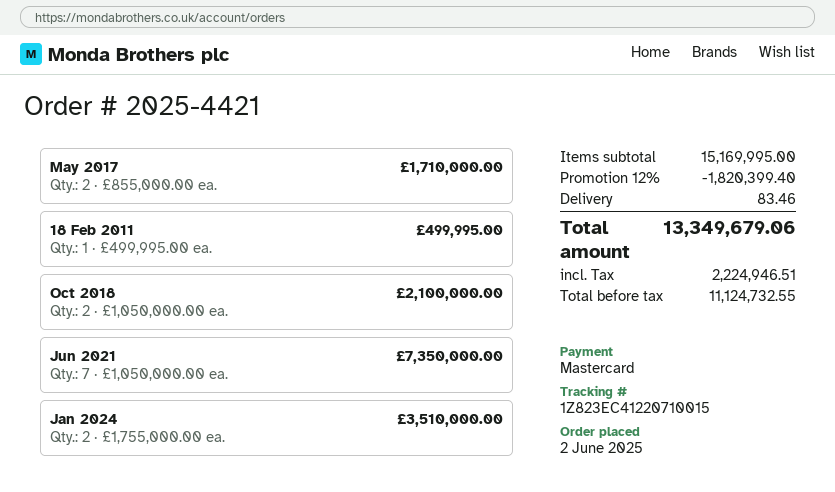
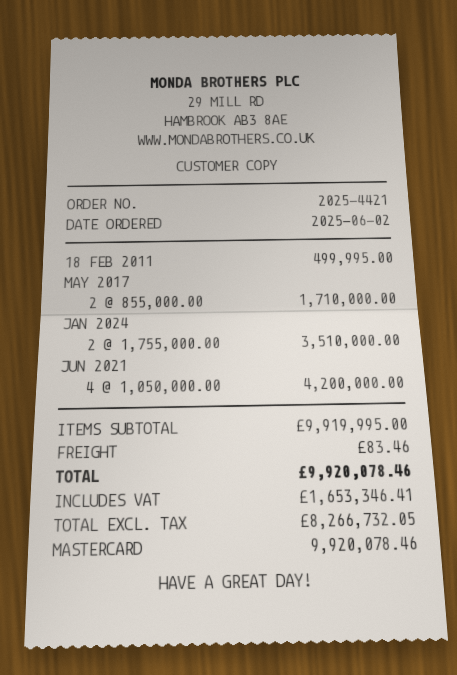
Oct 2018: 2 x 1050000.00 = 2100000.00 -> none
Jun 2021: 7 x 1050000.00 = 7350000.00 -> 4 x 1050000.00 = 4200000.00
subtotal: 15169995.00 -> 9919995.00
discount: 12% = 1820399.40 -> none
net: 11124732.55 -> 8266732.05
tax: 2224946.51 -> 1653346.41
total: 13349679.06 -> 9920078.46

